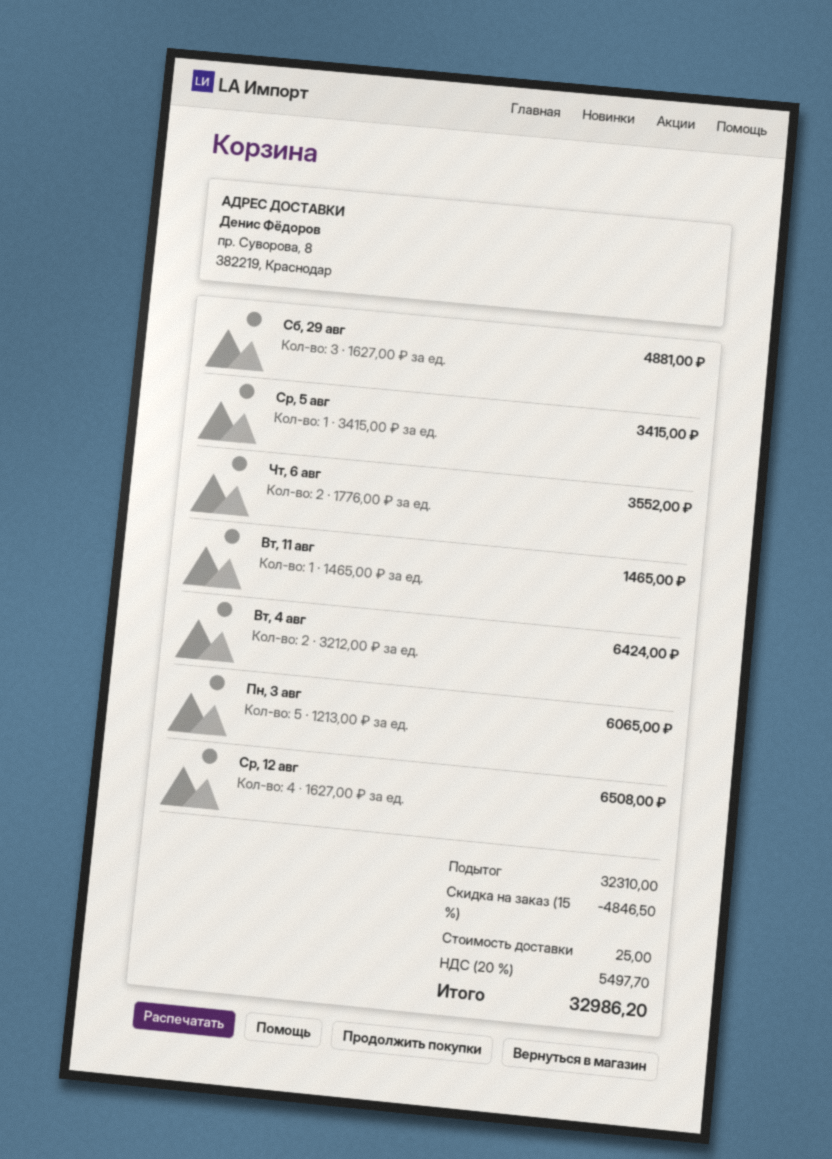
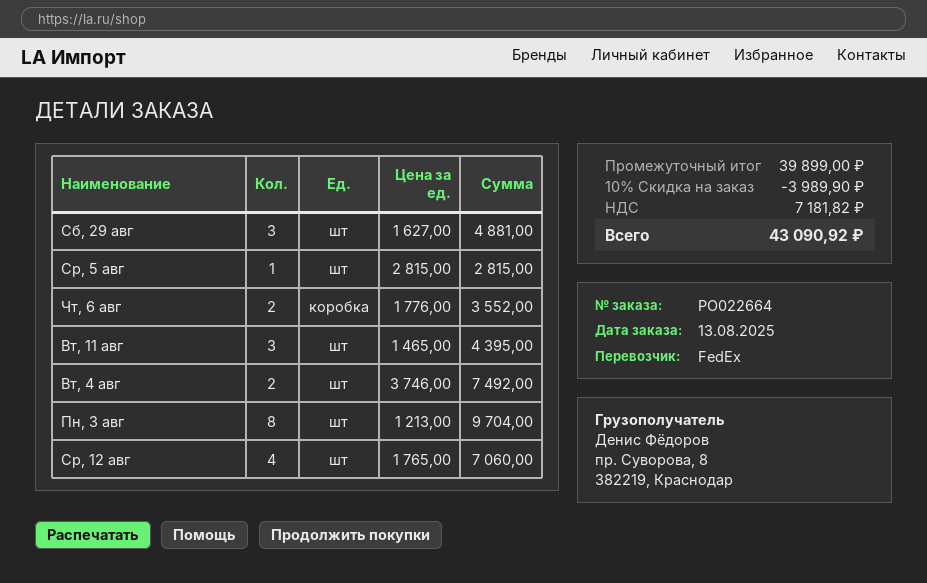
Ср, 5 авг: 1 x 3415.00 = 3415.00 -> 1 x 2815.00 = 2815.00
Вт, 11 авг: 1 x 1465.00 = 1465.00 -> 3 x 1465.00 = 4395.00
Вт, 4 авг: 2 x 3212.00 = 6424.00 -> 2 x 3746.00 = 7492.00
Пн, 3 авг: 5 x 1213.00 = 6065.00 -> 8 x 1213.00 = 9704.00
Ср, 12 авг: 4 x 1627.00 = 6508.00 -> 4 x 1765.00 = 7060.00
subtotal: 32310.00 -> 39899.00
discount: 15% = 4846.50 -> 10% = 3989.90
shipping: 25.00 -> none
tax: 5497.70 -> 7181.82
total: 32986.20 -> 43090.92

